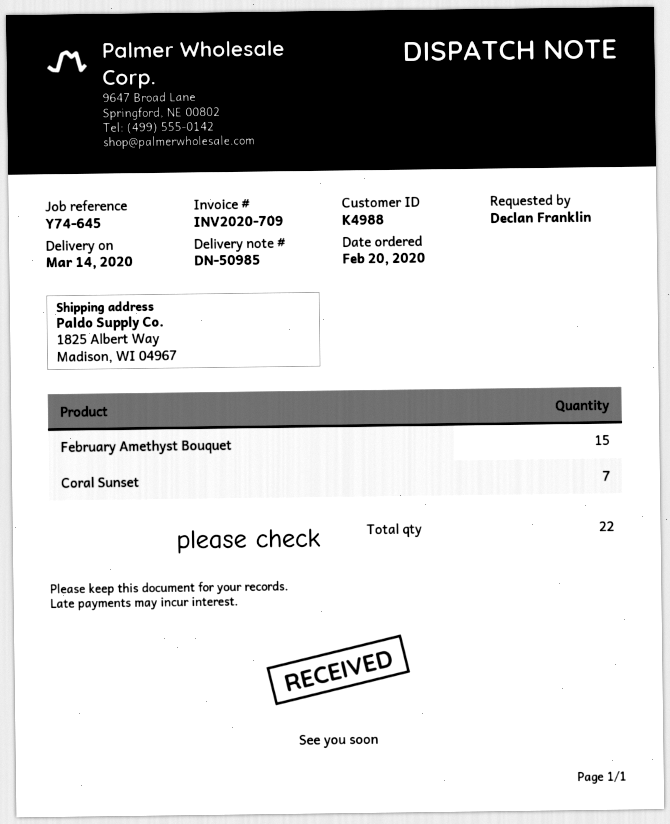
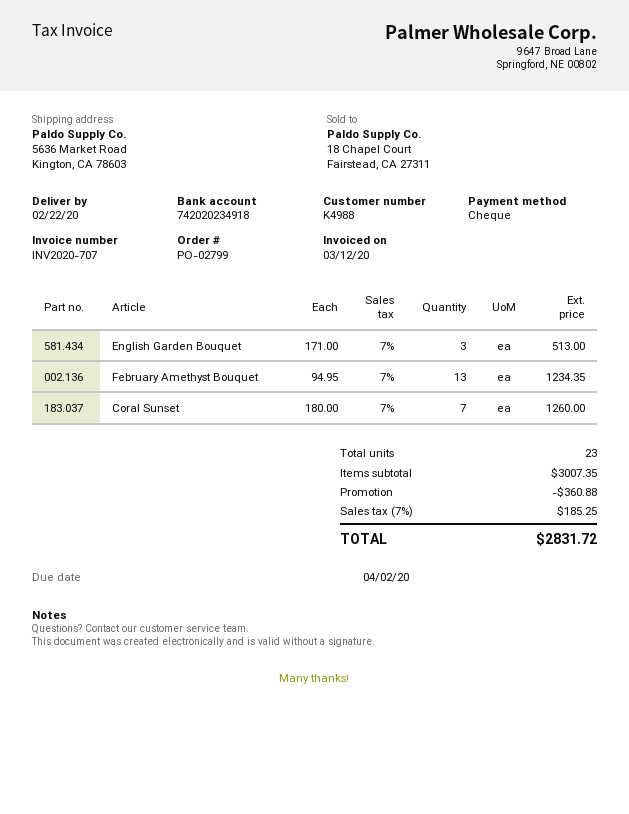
delivery date: 2020-03-14 -> 2020-02-22
invoice number: INV2020-709 -> INV2020-707
ship to: 1825 Albert Way, Madison, WI 04967 -> 5636 Market Road, Kington, CA 78603
February Amethyst Bouquet: 15 -> 13
English Garden Bouquet: none -> 3
total quantity: 22 -> 23

